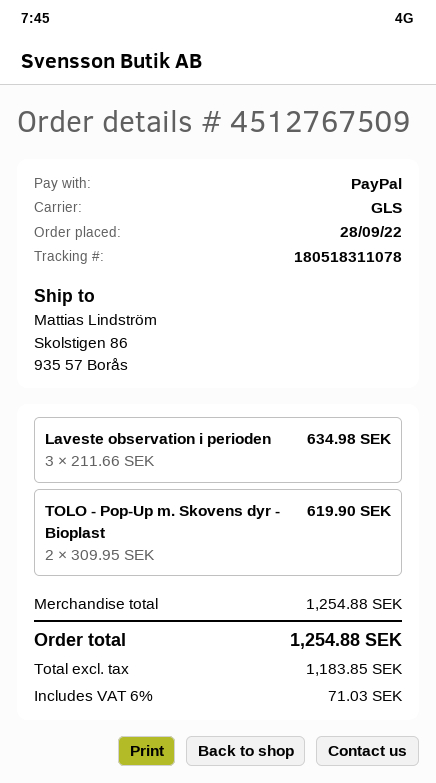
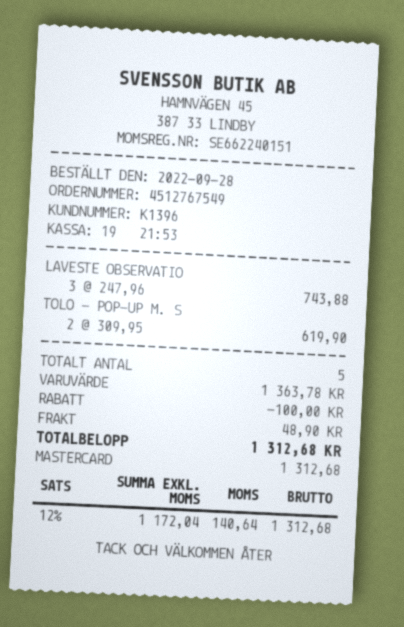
order number: 4512767509 -> 4512767549
payment method: PayPal -> Mastercard
Laveste observation i perioden: 3 x 211.66 = 634.98 -> 3 x 247.96 = 743.88
subtotal: 1254.88 -> 1363.78
discount: none -> 100.00
shipping: none -> 48.90
net: 1183.85 -> 1172.04
tax: 6% = 71.03 -> 12% = 140.64
total: 1254.88 -> 1312.68

